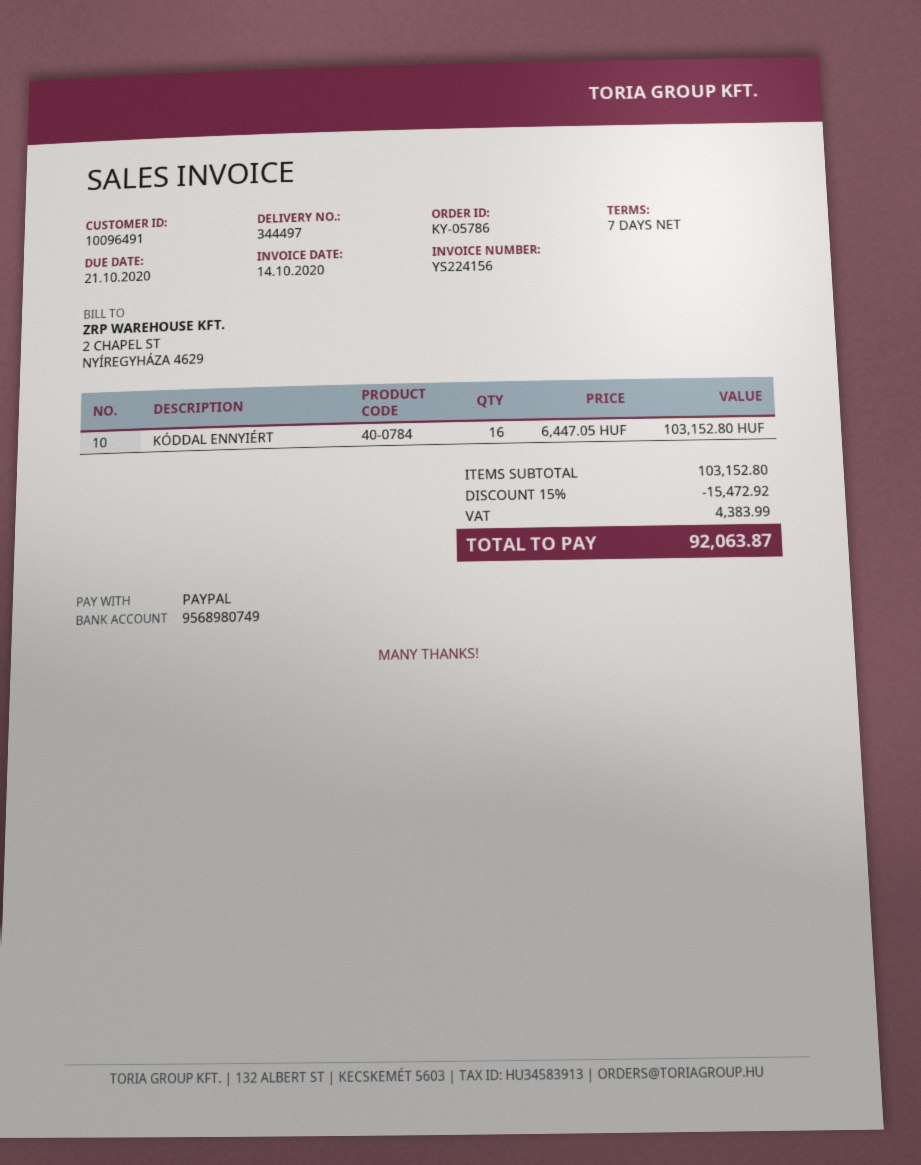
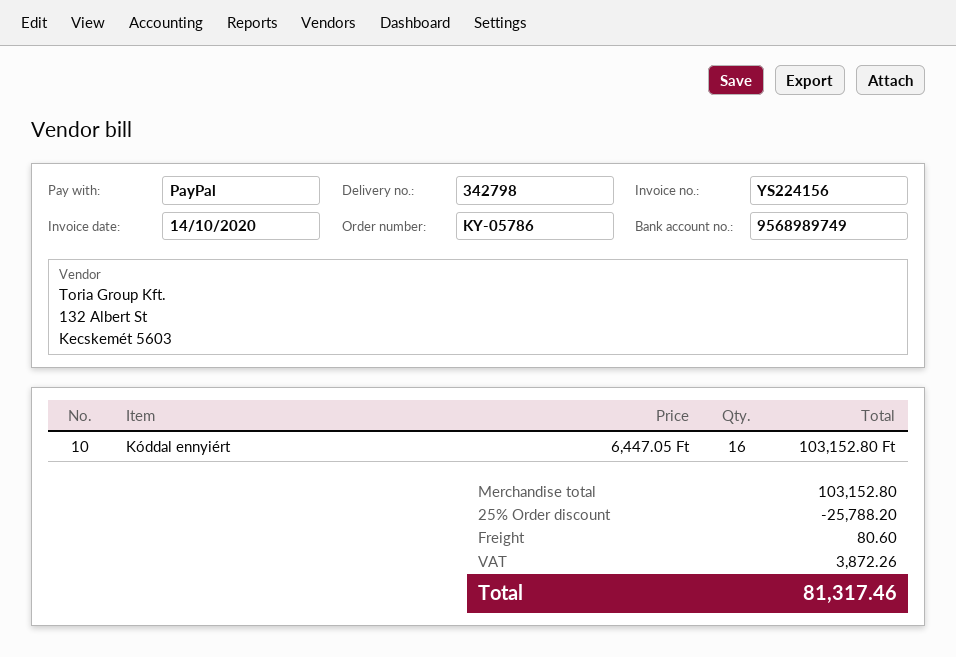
delivery note number: 344497 -> 342798
bank account: 9568980749 -> 9568989749
discount: 15% = 15472.92 -> 25% = 25788.20
shipping: none -> 80.60
tax: 4383.99 -> 3872.26
total: 92063.87 -> 81317.46

